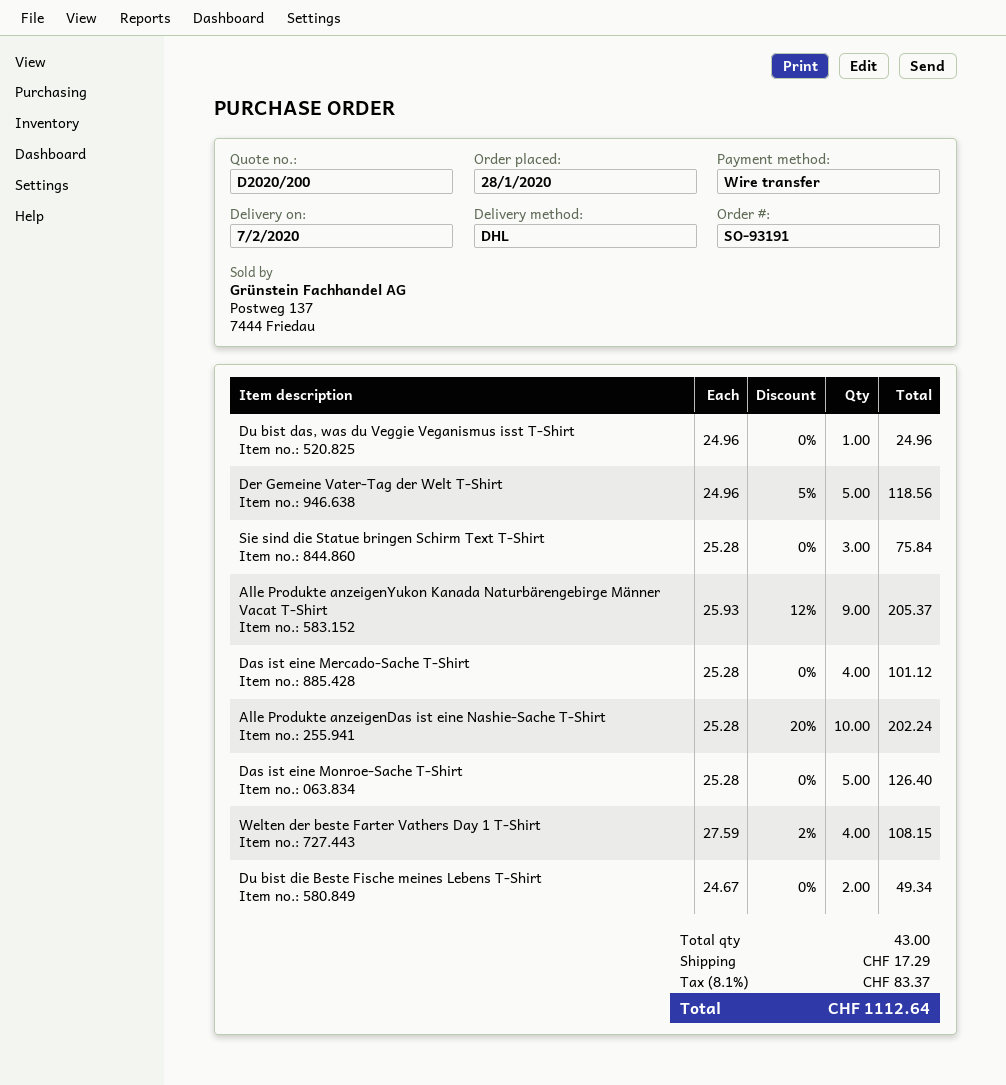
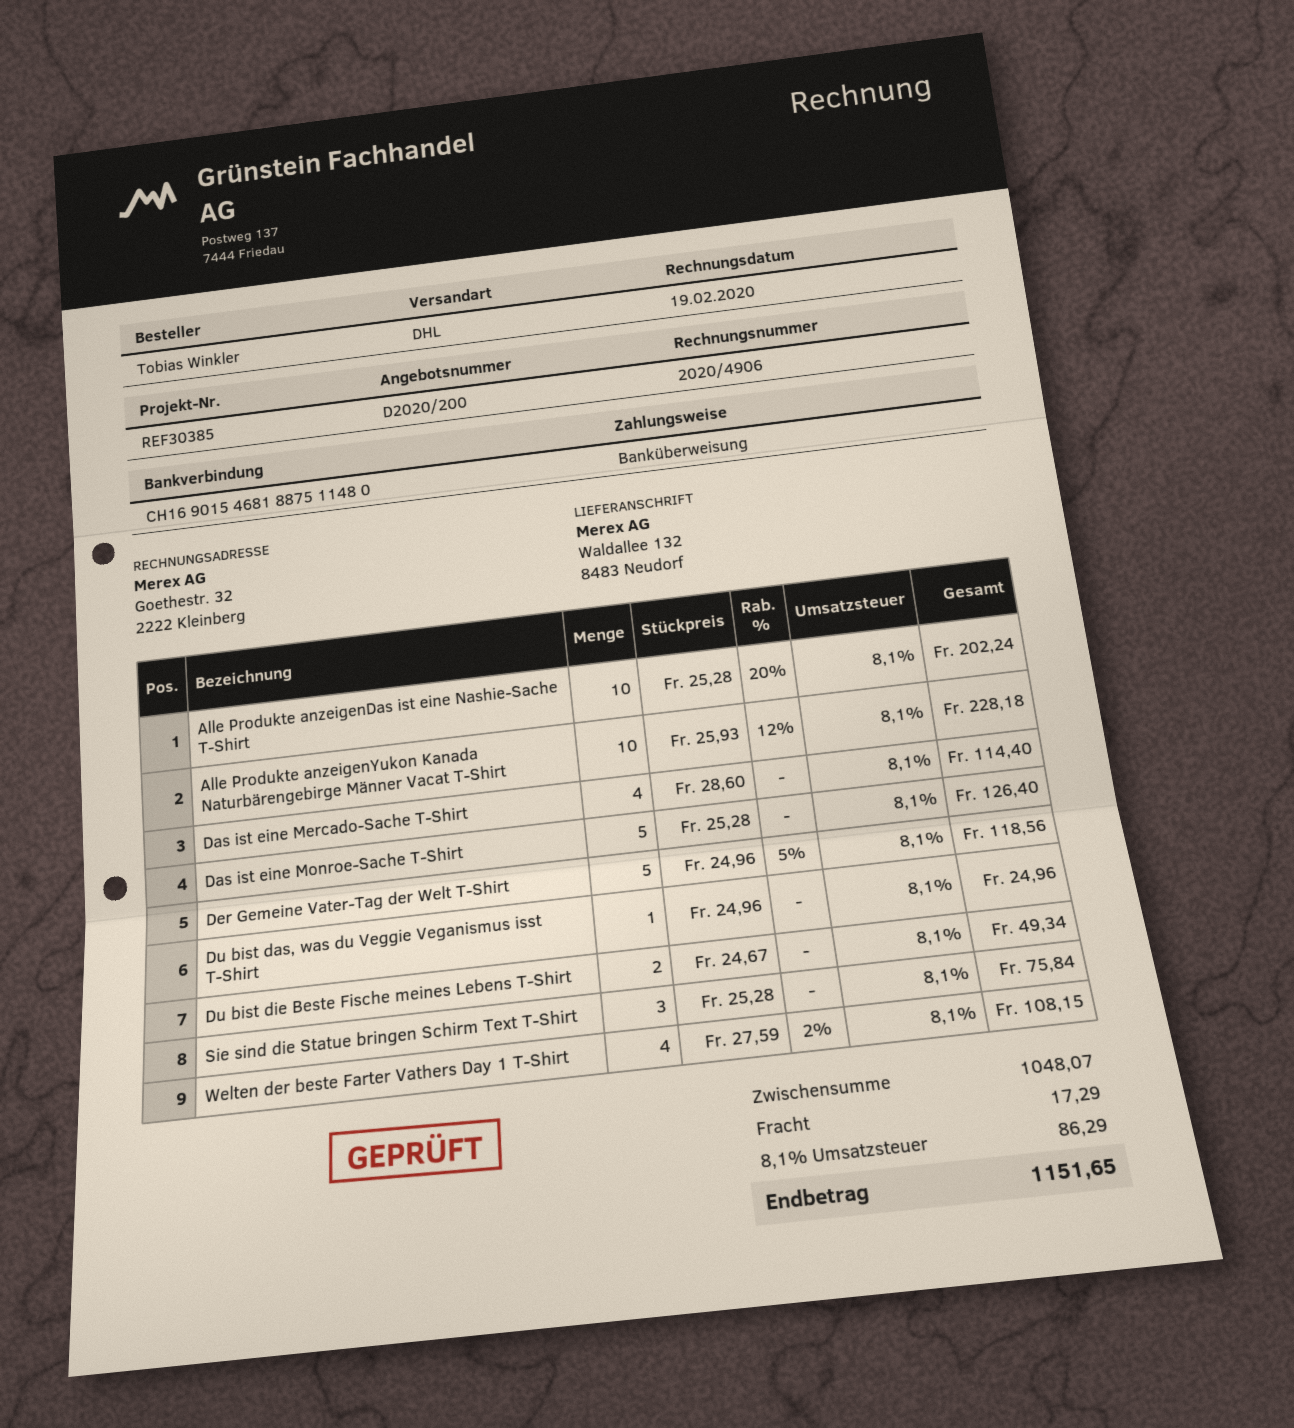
Alle Produkte anzeigenYukon Kanada Naturbärengebirge Männer Vacat T-Shirt: 9 x 25.93 - 12% = 205.37 -> 10 x 25.93 - 12% = 228.18
Das ist eine Mercado-Sache T-Shirt: 4 x 25.28 = 101.12 -> 4 x 28.60 = 114.40
tax: 8.1% = 83.37 -> 8.1% = 86.29
total: 1112.64 -> 1151.65

